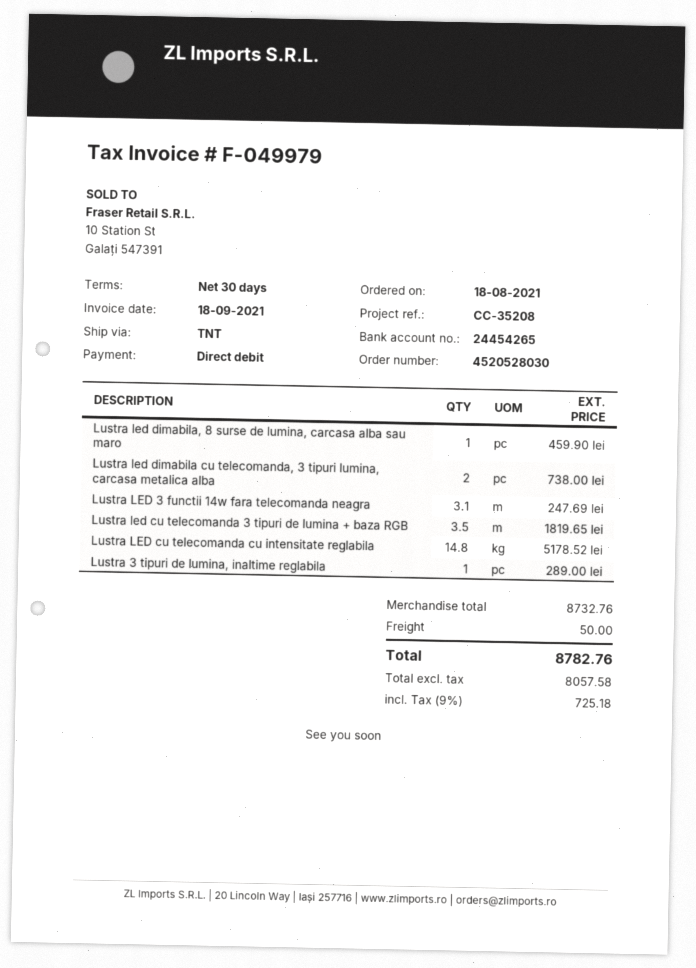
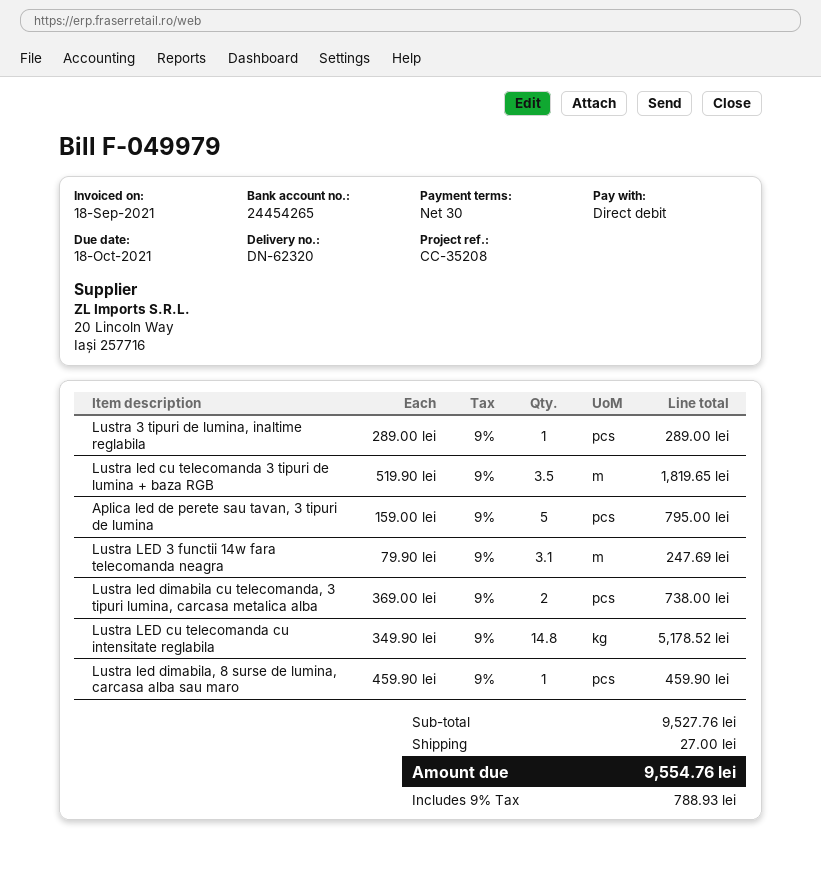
Aplica led de perete sau tavan, 3 tipuri de lumina: none -> 5 for 795.00
subtotal: 8732.76 -> 9527.76
shipping: 50.00 -> 27.00
tax: 9% = 725.18 -> 9% = 788.93
total: 8782.76 -> 9554.76

